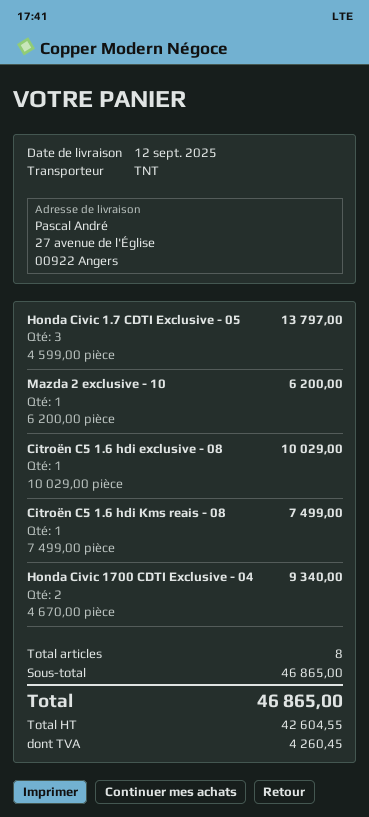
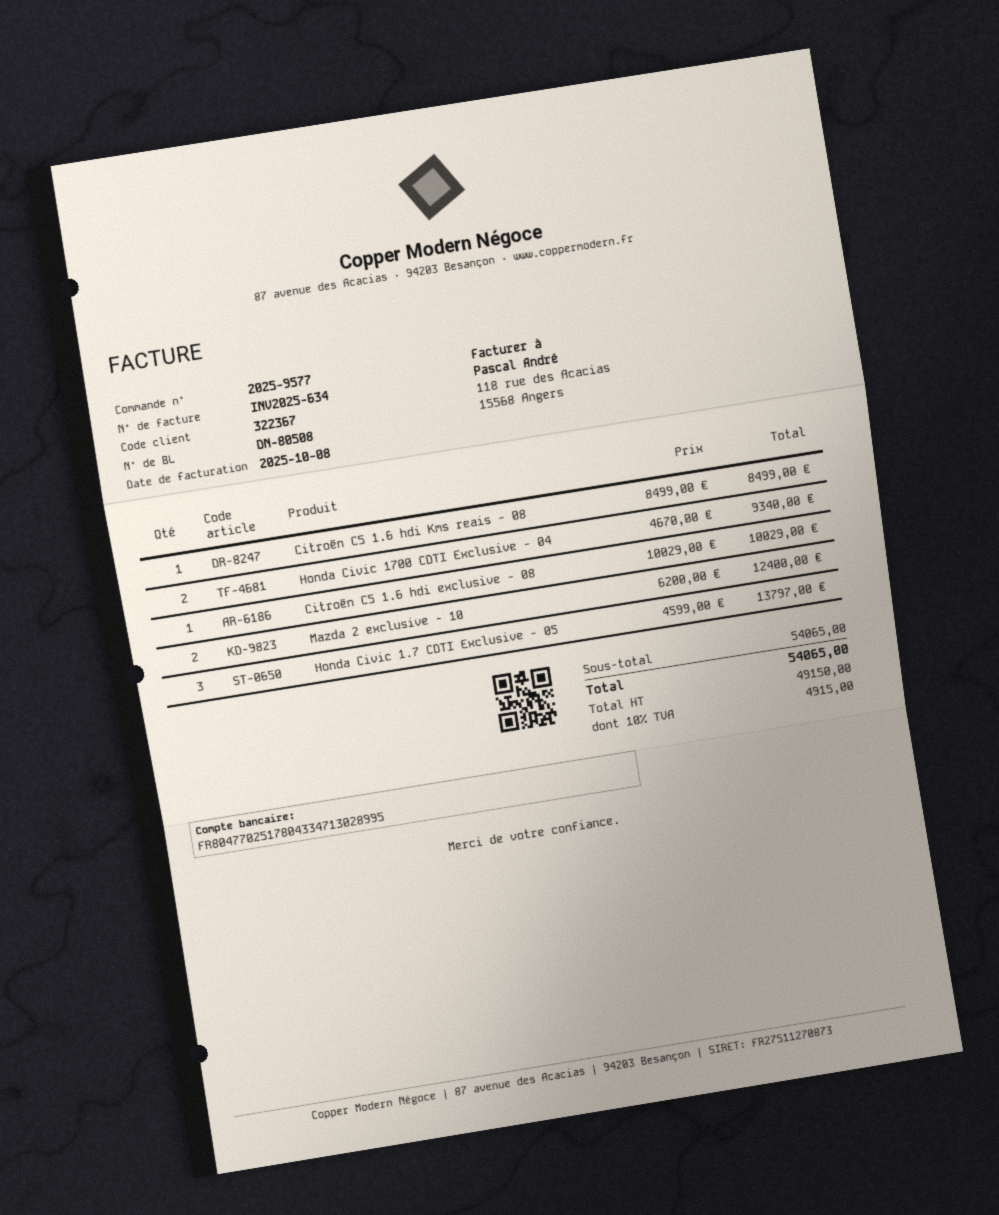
Mazda 2 exclusive - 10: 1 x 6200.00 = 6200.00 -> 2 x 6200.00 = 12400.00
Citroën C5 1.6 hdi Kms reais - 08: 1 x 7499.00 = 7499.00 -> 1 x 8499.00 = 8499.00
subtotal: 46865.00 -> 54065.00
net: 42604.55 -> 49150.00
tax: 4260.45 -> 4915.00
total: 46865.00 -> 54065.00

